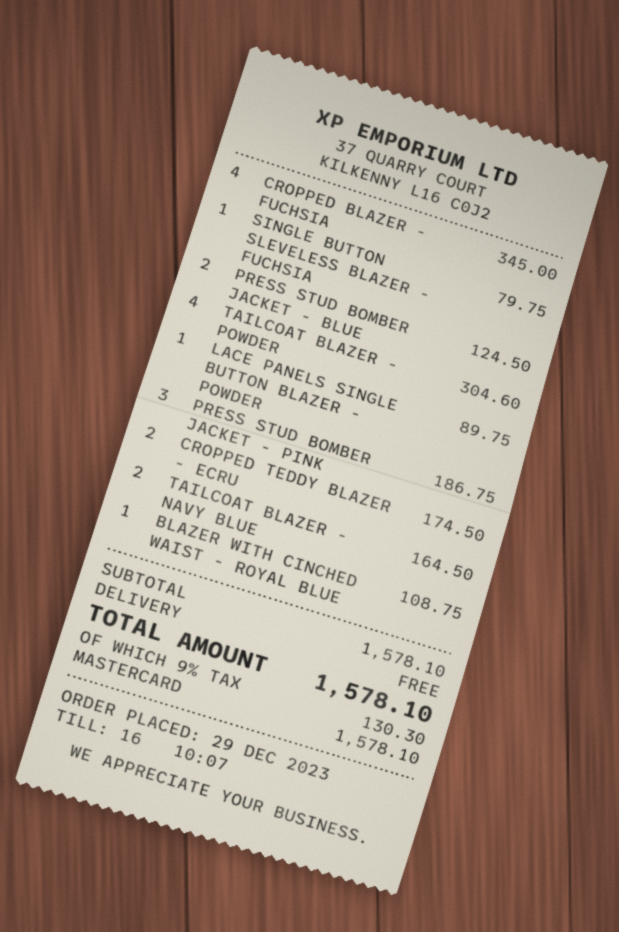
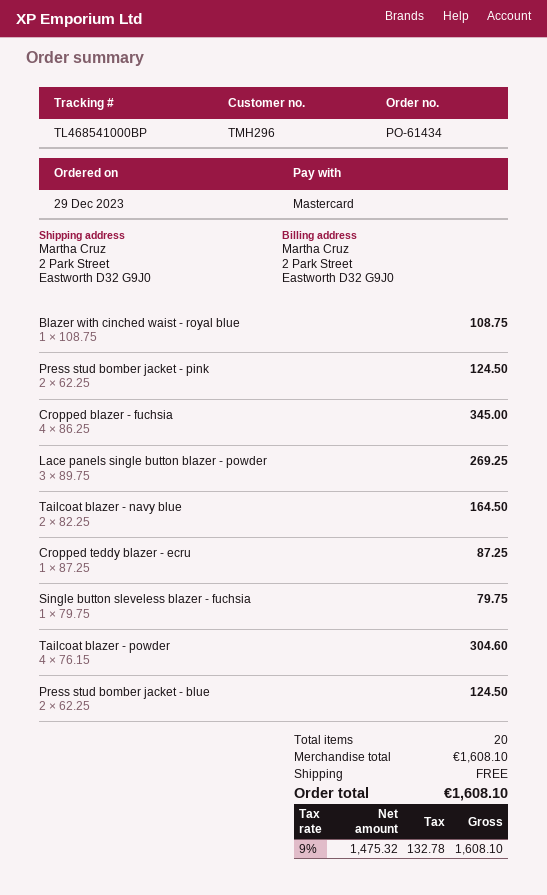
LACE PANELS SINGLE BUTTON BLAZER - POWDER: 1 for 89.75 -> 3 for 269.25
PRESS STUD BOMBER JACKET - PINK: 3 for 186.75 -> 2 for 124.50
CROPPED TEDDY BLAZER - ECRU: 2 for 174.50 -> 1 for 87.25
subtotal: 1578.10 -> 1608.10
tax: 9% = 130.30 -> 9% = 132.78
total: 1578.10 -> 1608.10

